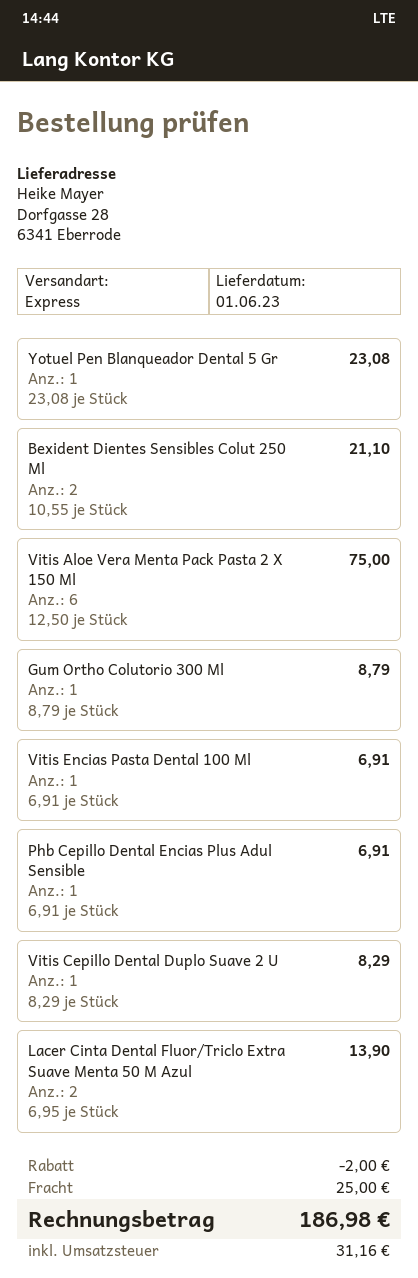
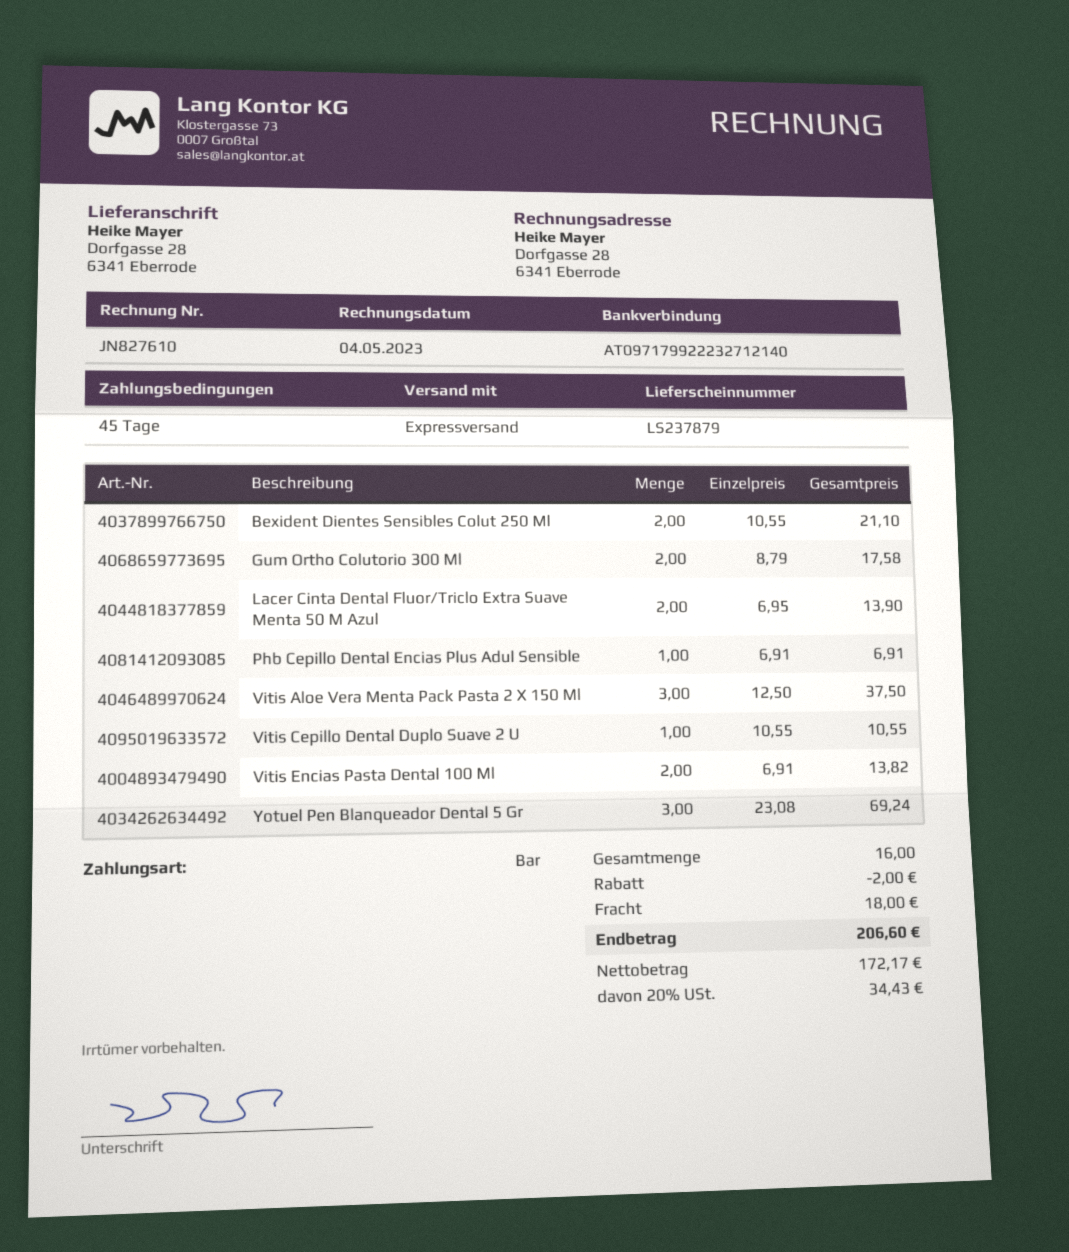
Yotuel Pen Blanqueador Dental 5 Gr: 1 x 23.08 = 23.08 -> 3 x 23.08 = 69.24
Vitis Aloe Vera Menta Pack Pasta 2 X 150 Ml: 6 x 12.50 = 75.00 -> 3 x 12.50 = 37.50
Gum Ortho Colutorio 300 Ml: 1 x 8.79 = 8.79 -> 2 x 8.79 = 17.58
Vitis Encias Pasta Dental 100 Ml: 1 x 6.91 = 6.91 -> 2 x 6.91 = 13.82
Vitis Cepillo Dental Duplo Suave 2 U: 1 x 8.29 = 8.29 -> 1 x 10.55 = 10.55
shipping: 25.00 -> 18.00
tax: 31.16 -> 34.43
total: 186.98 -> 206.60

